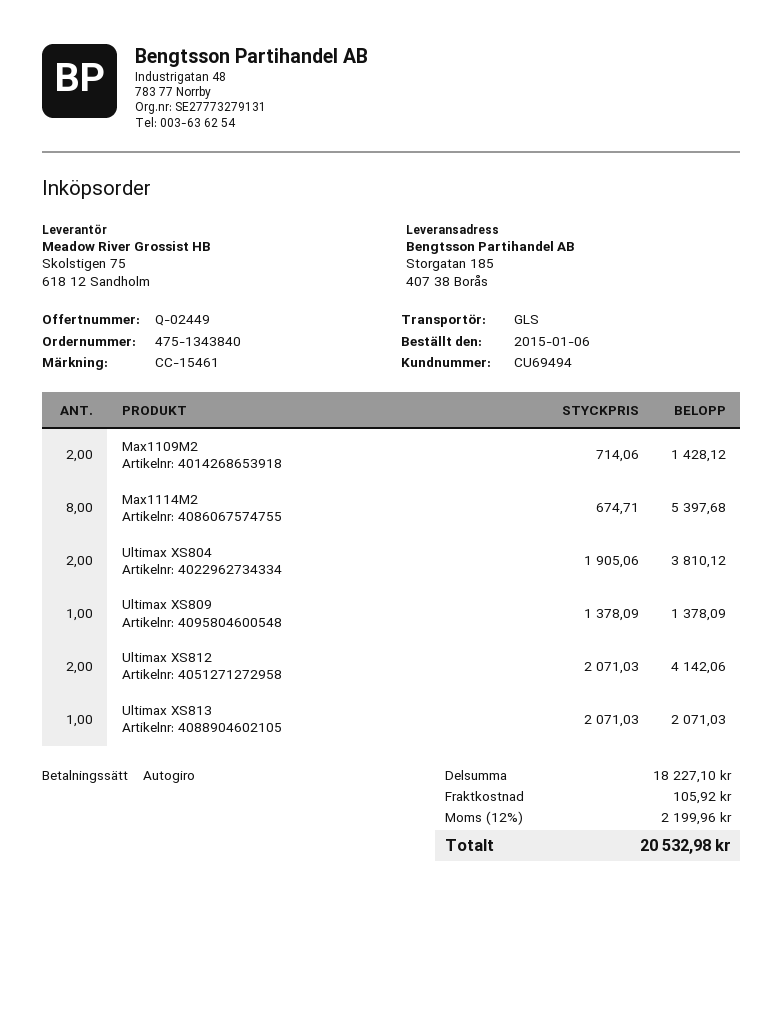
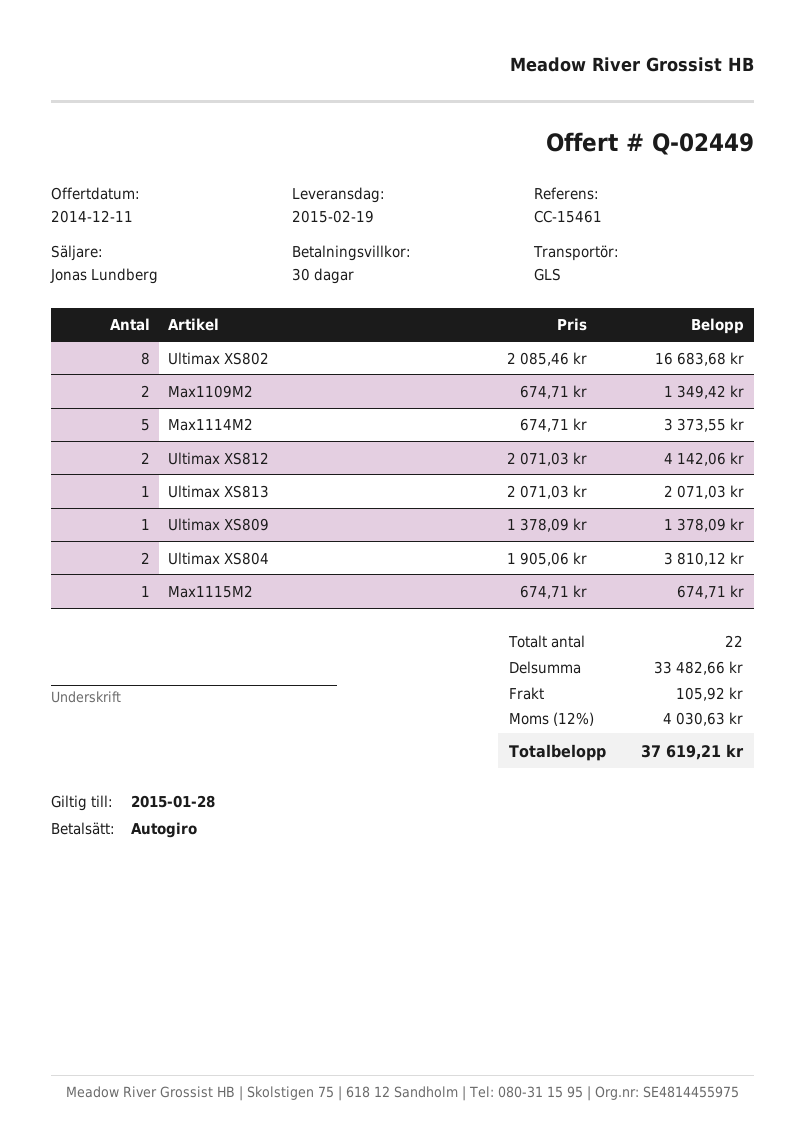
Max1109M2: 2 x 714.06 = 1428.12 -> 2 x 674.71 = 1349.42
Max1114M2: 8 x 674.71 = 5397.68 -> 5 x 674.71 = 3373.55
Ultimax XS802: none -> 8 x 2085.46 = 16683.68
Max1115M2: none -> 1 x 674.71 = 674.71
subtotal: 18227.10 -> 33482.66
tax: 12% = 2199.96 -> 12% = 4030.63
total: 20532.98 -> 37619.21

